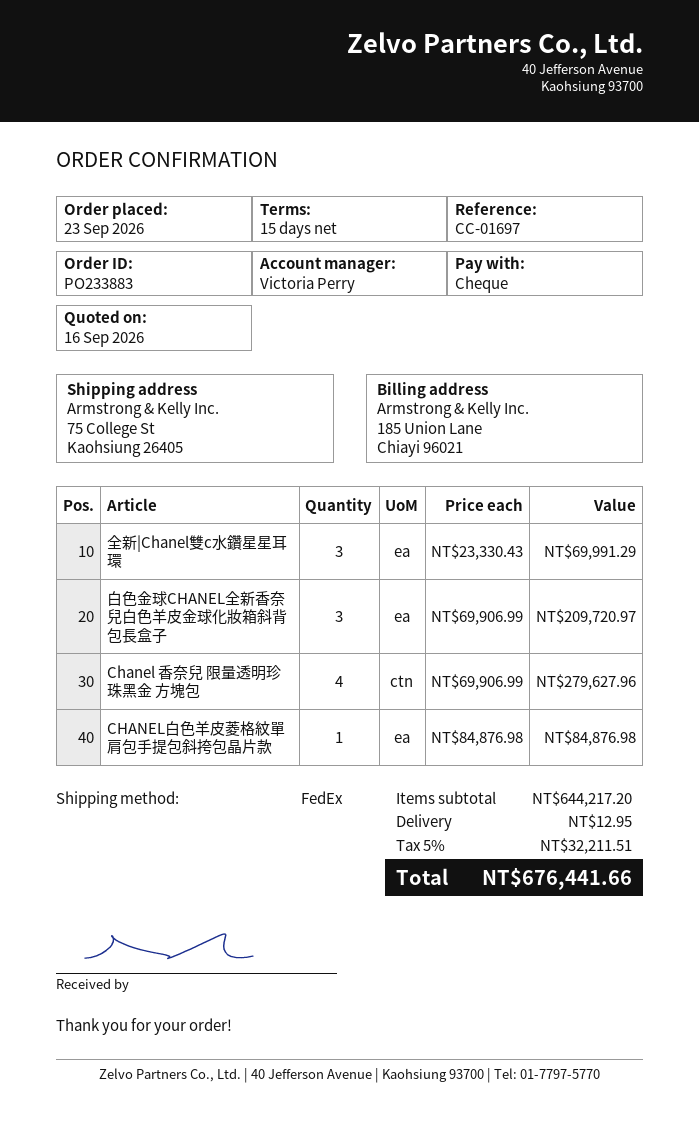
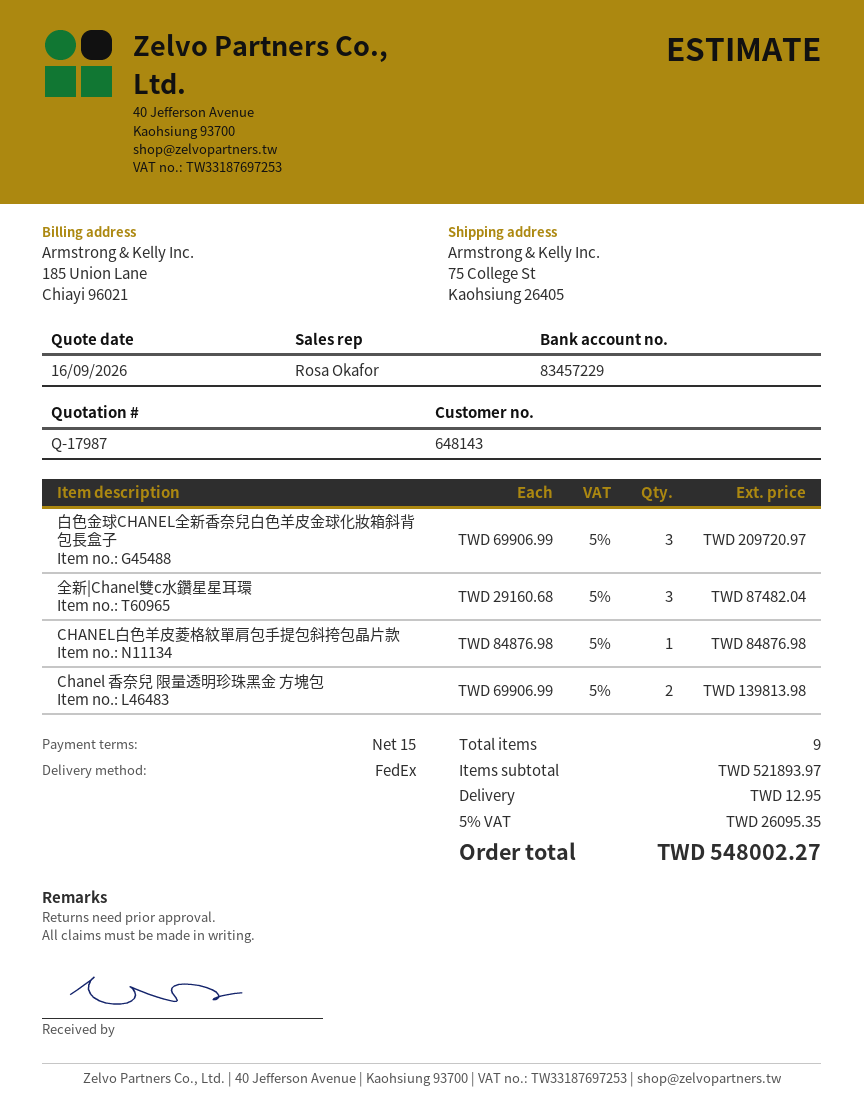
sales rep: Victoria Perry -> Rosa Okafor
全新|Chanel雙c水鑽星星耳環: 3 x 23330.43 = 69991.29 -> 3 x 29160.68 = 87482.04
Chanel 香奈兒 限量透明珍珠黑金 方塊包: 4 x 69906.99 = 279627.96 -> 2 x 69906.99 = 139813.98
subtotal: 644217.20 -> 521893.97
tax: 5% = 32211.51 -> 5% = 26095.35
total: 676441.66 -> 548002.27

